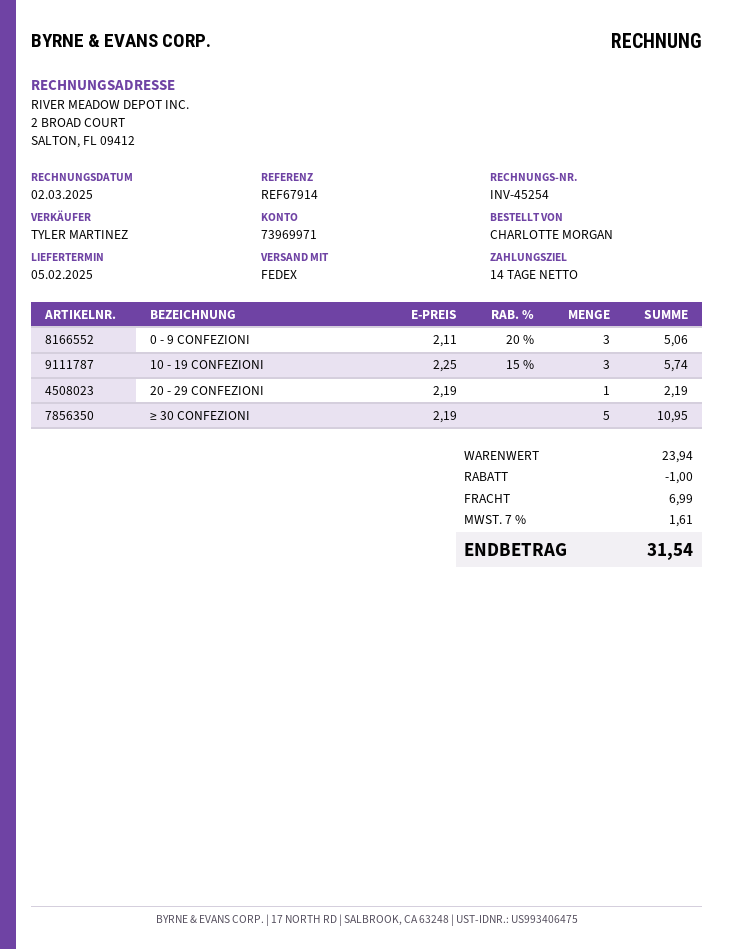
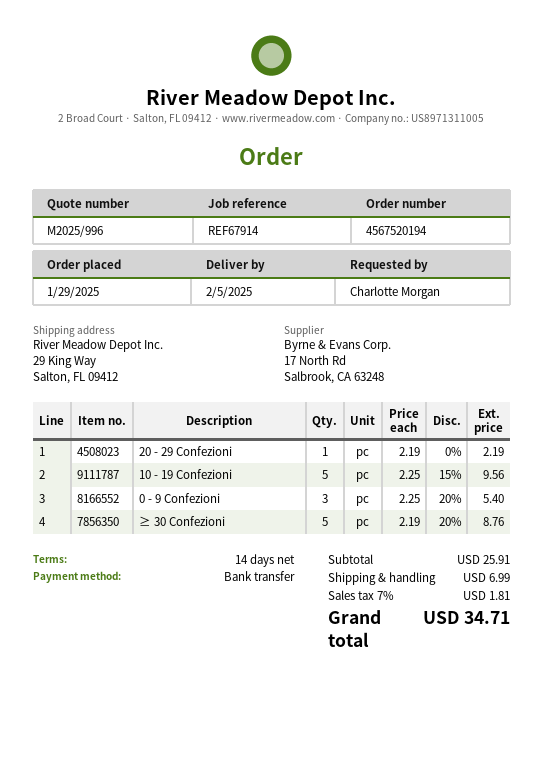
0 - 9 CONFEZIONI: 3 x 2.11 - 20% = 5.06 -> 3 x 2.25 - 20% = 5.40
10 - 19 CONFEZIONI: 3 x 2.25 - 15% = 5.74 -> 5 x 2.25 - 15% = 9.56
≥ 30 CONFEZIONI: 5 x 2.19 = 10.95 -> 5 x 2.19 - 20% = 8.76
subtotal: 23.94 -> 25.91
discount: 1.00 -> none
tax: 7% = 1.61 -> 7% = 1.81
total: 31.54 -> 34.71

